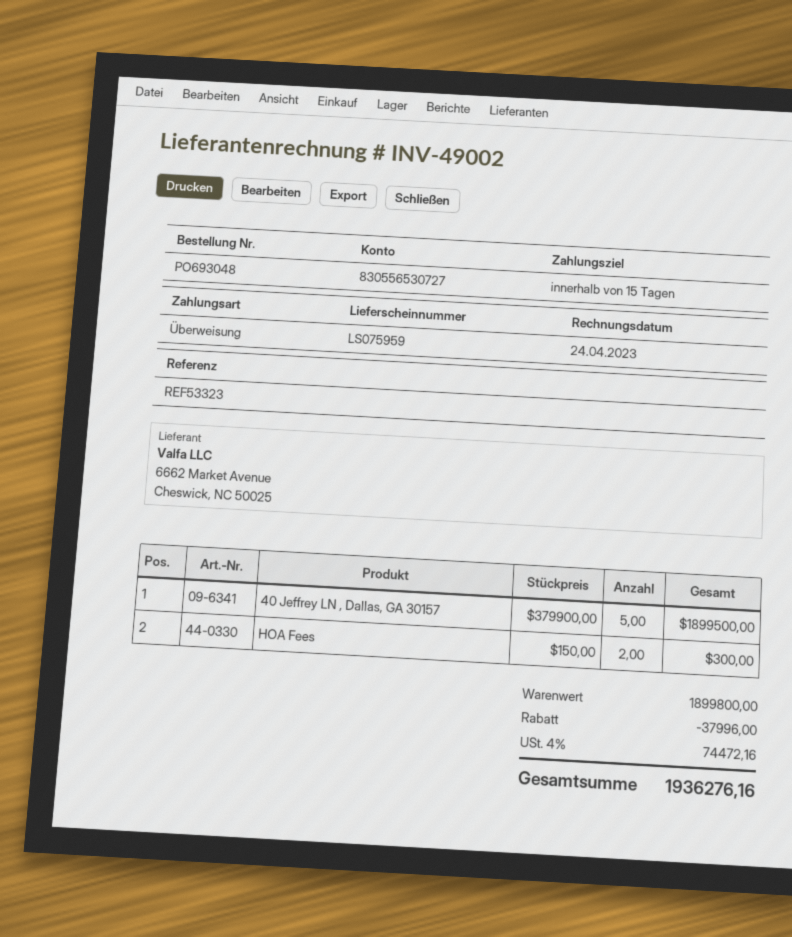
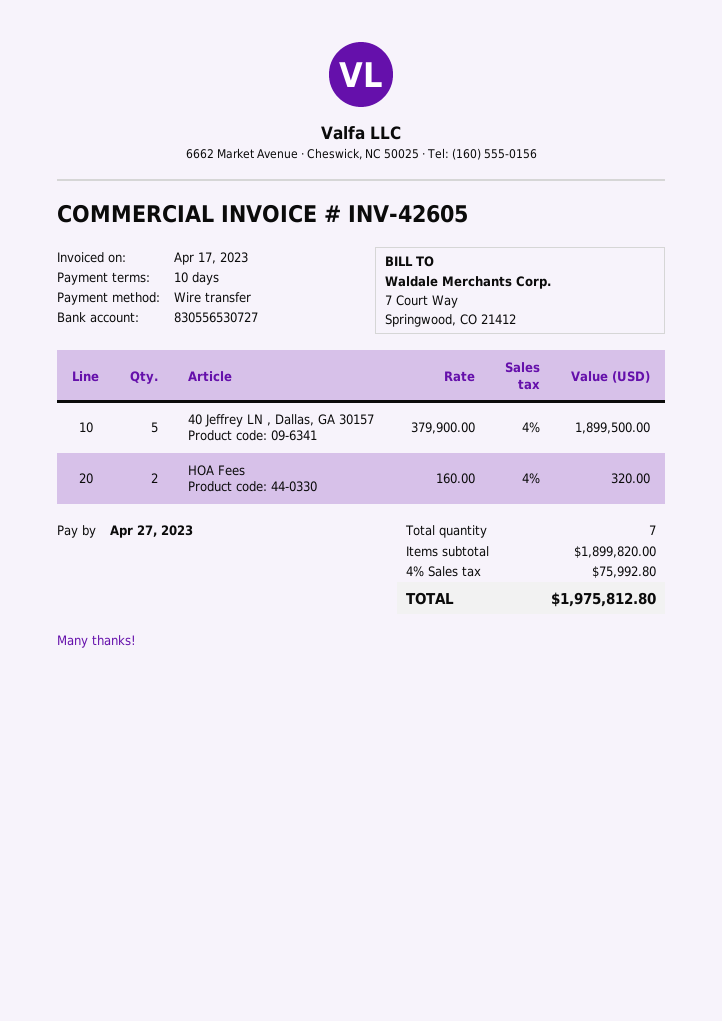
invoice number: INV-49002 -> INV-42605
invoice date: 2023-04-24 -> 2023-04-17
payment terms: 15 days -> 10 days
HOA Fees: 2 x 150.00 = 300.00 -> 2 x 160.00 = 320.00
subtotal: 1899800.00 -> 1899820.00
discount: 37996.00 -> none
tax: 4% = 74472.16 -> 4% = 75992.80
total: 1936276.16 -> 1975812.80

